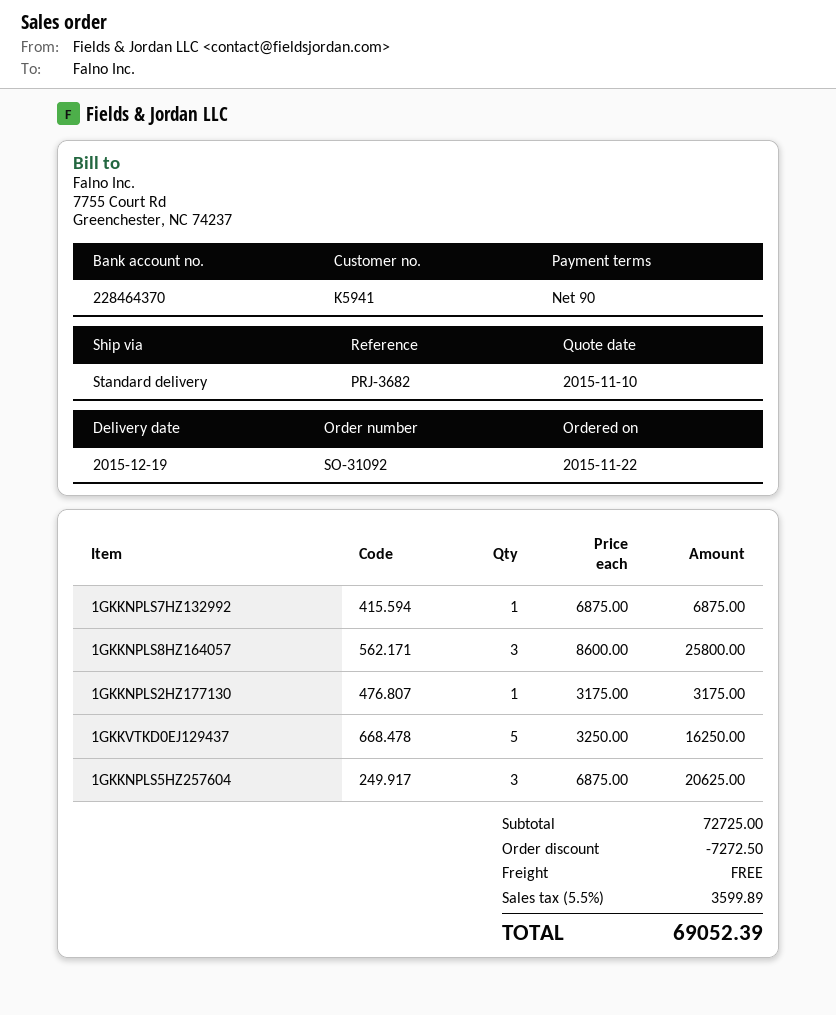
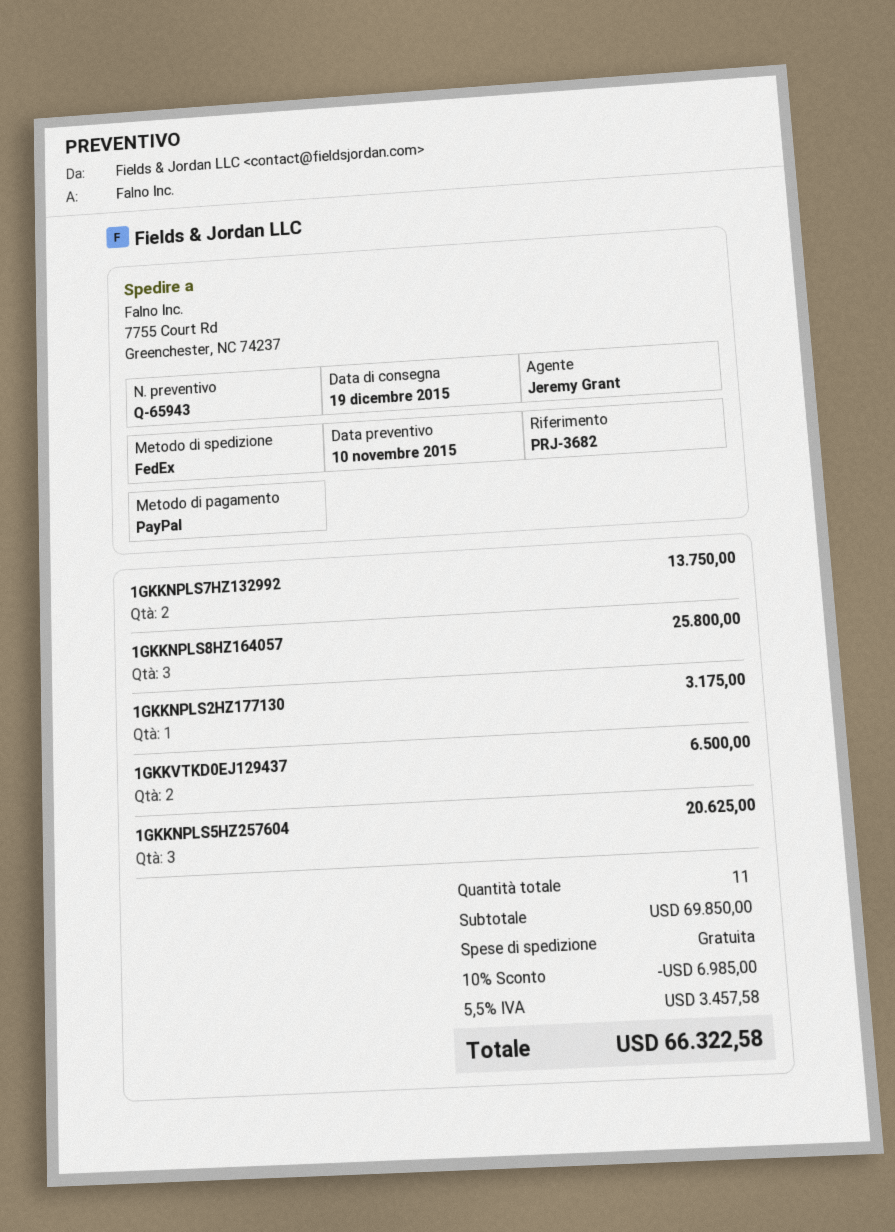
shipping method: standard -> FedEx
1GKKNPLS7HZ132992: 1 for 6875.00 -> 2 for 13750.00
1GKKVTKD0EJ129437: 5 for 16250.00 -> 2 for 6500.00
subtotal: 72725.00 -> 69850.00
discount: 7272.50 -> 6985.00
tax: 5.5% = 3599.89 -> 5.5% = 3457.58
total: 69052.39 -> 66322.58

